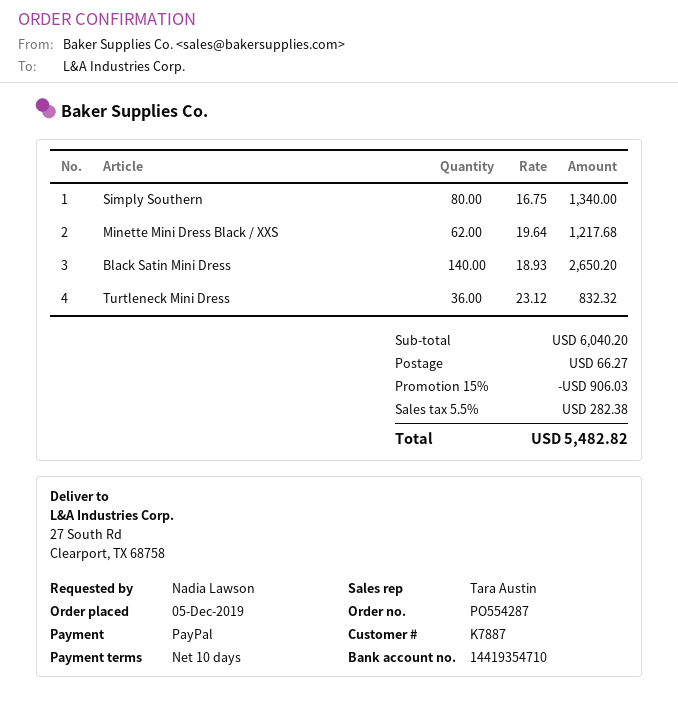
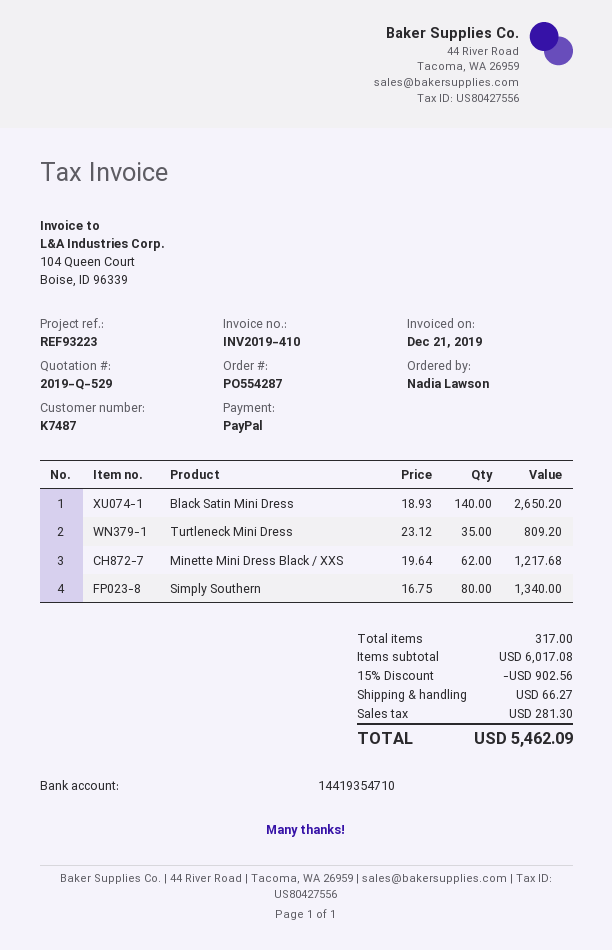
customer number: K7887 -> K7487
Turtleneck Mini Dress: 36 x 23.12 = 832.32 -> 35 x 23.12 = 809.20
subtotal: 6040.20 -> 6017.08
discount: 15% = 906.03 -> 15% = 902.56
tax: 282.38 -> 281.30
total: 5482.82 -> 5462.09

